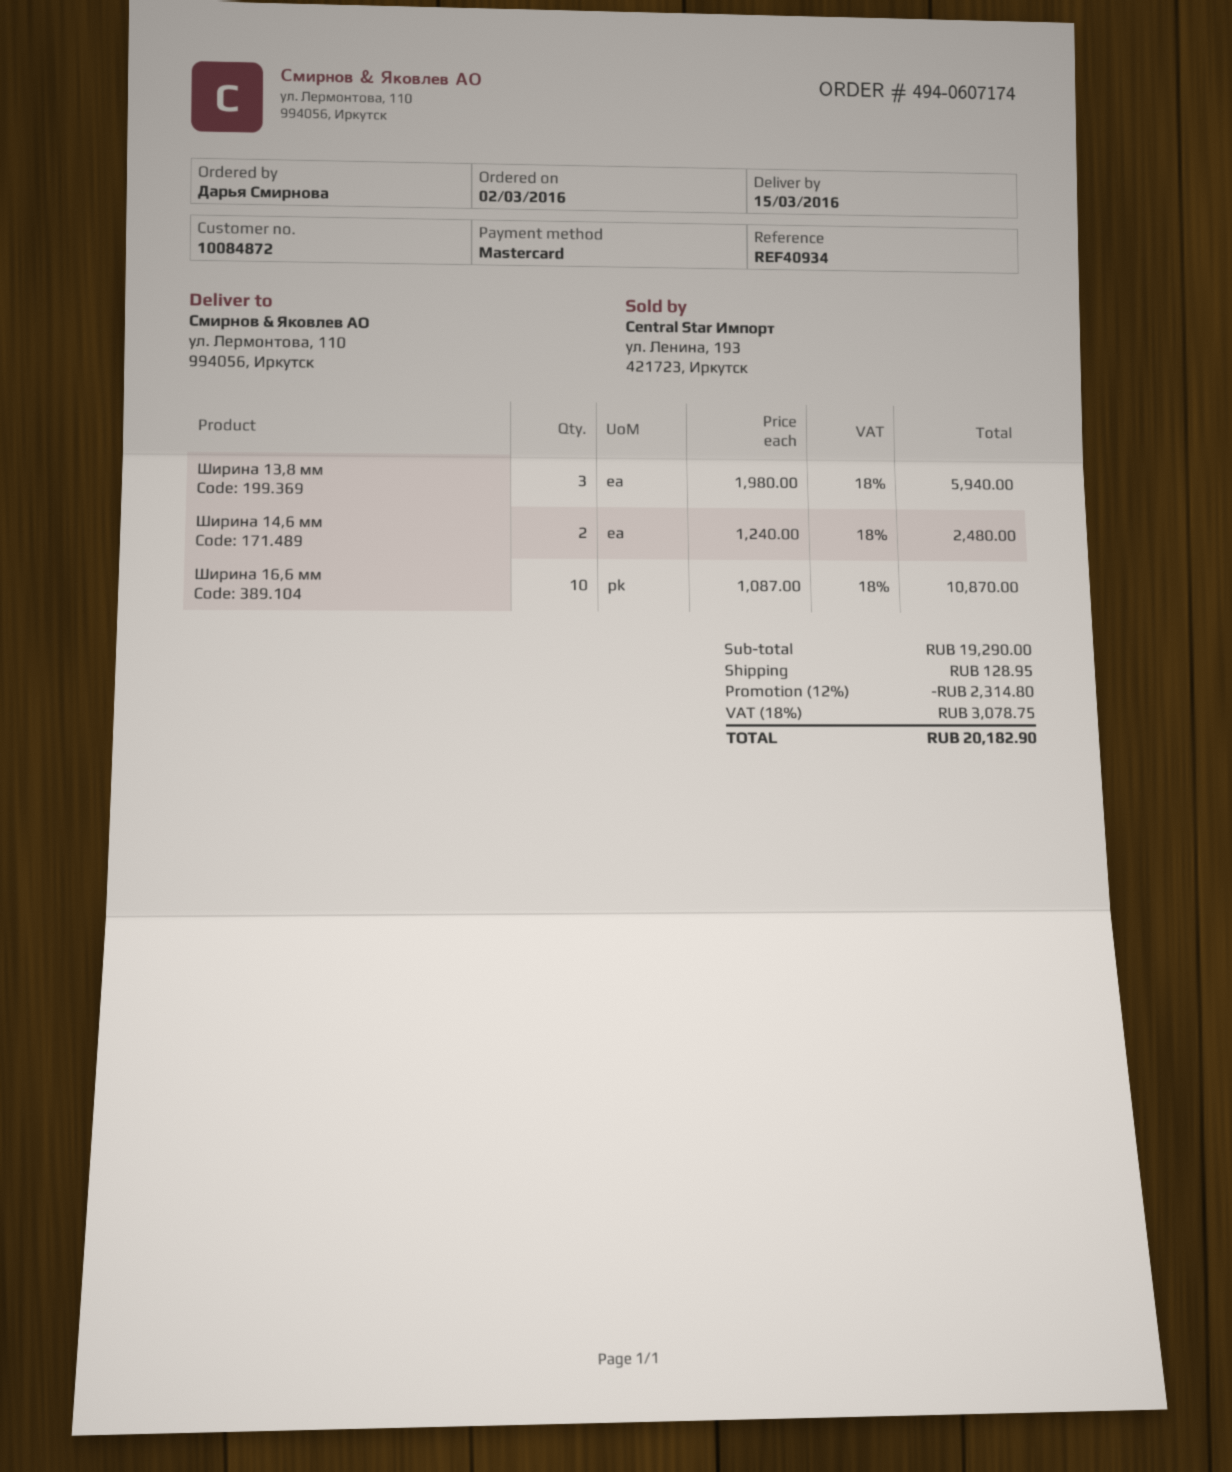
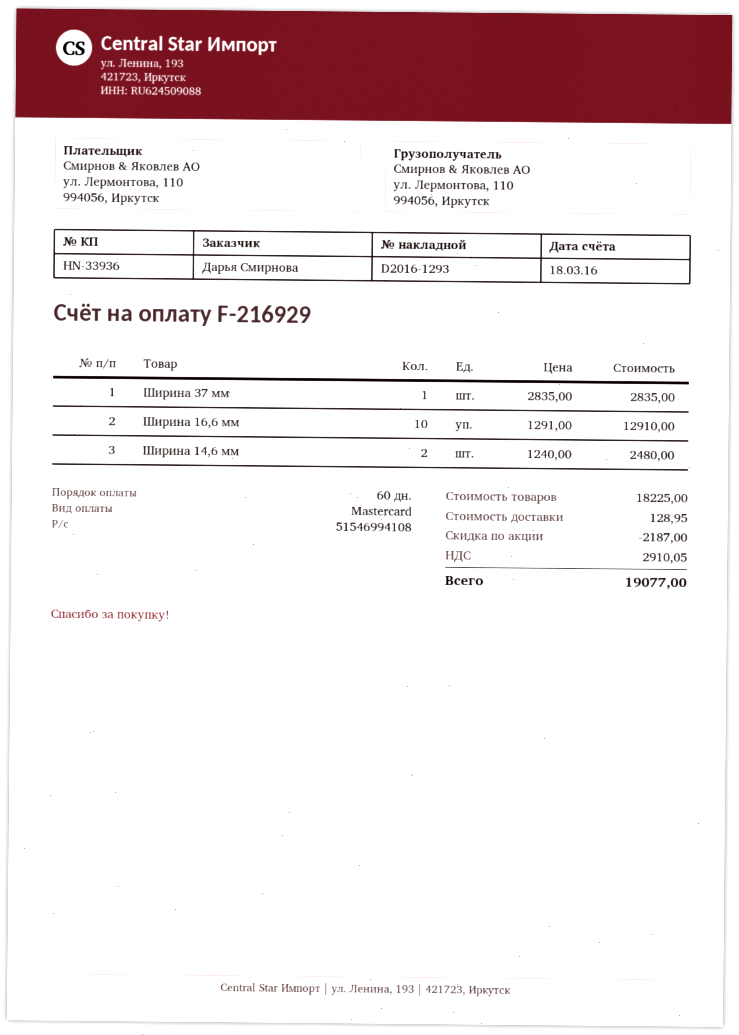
Ширина 13,8 мм: 3 x 1980.00 = 5940.00 -> none
Ширина 16,6 мм: 10 x 1087.00 = 10870.00 -> 10 x 1291.00 = 12910.00
Ширина 37 мм: none -> 1 x 2835.00 = 2835.00
subtotal: 19290.00 -> 18225.00
discount: 2314.80 -> 2187.00
tax: 3078.75 -> 2910.05
total: 20182.90 -> 19077.00

